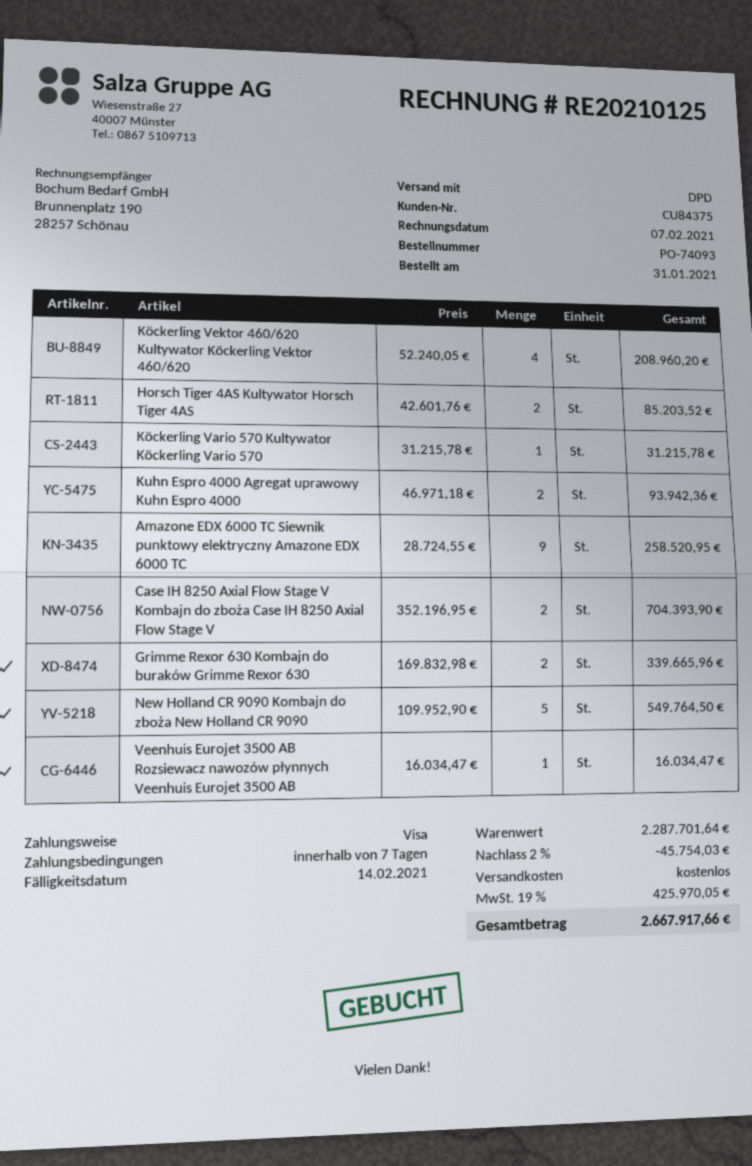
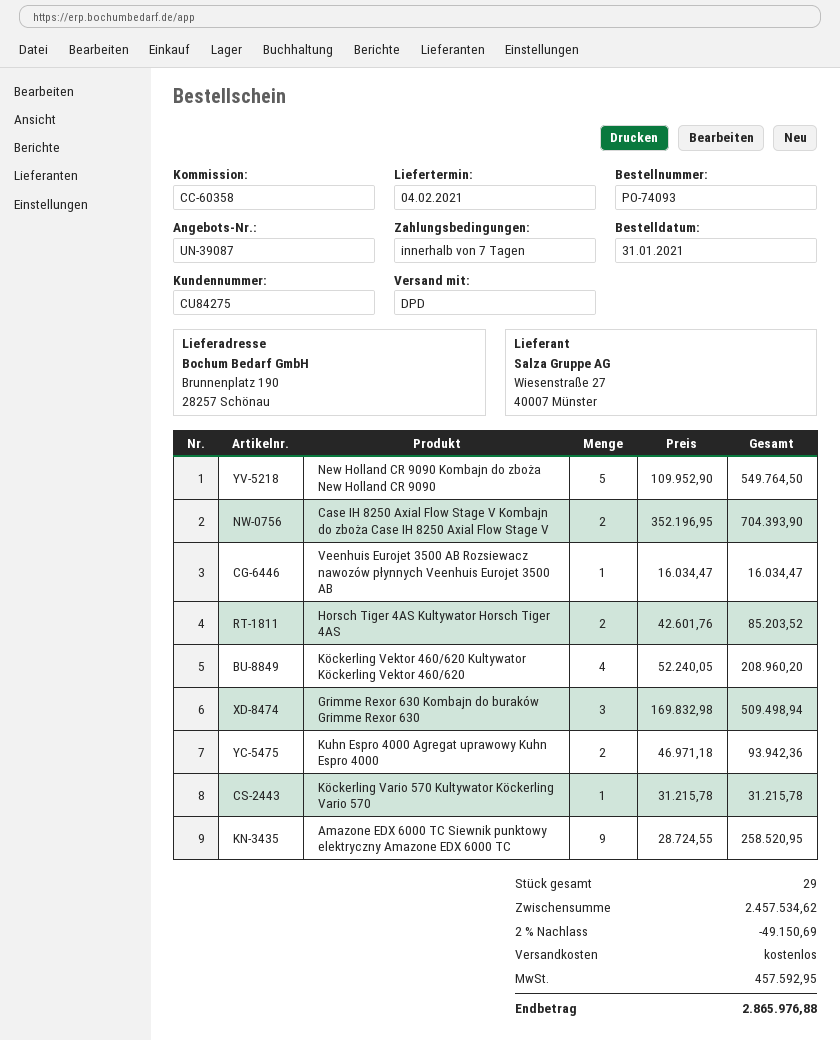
customer number: CU84375 -> CU84275
Grimme Rexor 630 Kombajn do buraków Grimme Rexor 630: 2 x 169832.98 = 339665.96 -> 3 x 169832.98 = 509498.94
subtotal: 2287701.64 -> 2457534.62
discount: 2% = 45754.03 -> 2% = 49150.69
tax: 425970.05 -> 457592.95
total: 2667917.66 -> 2865976.88

